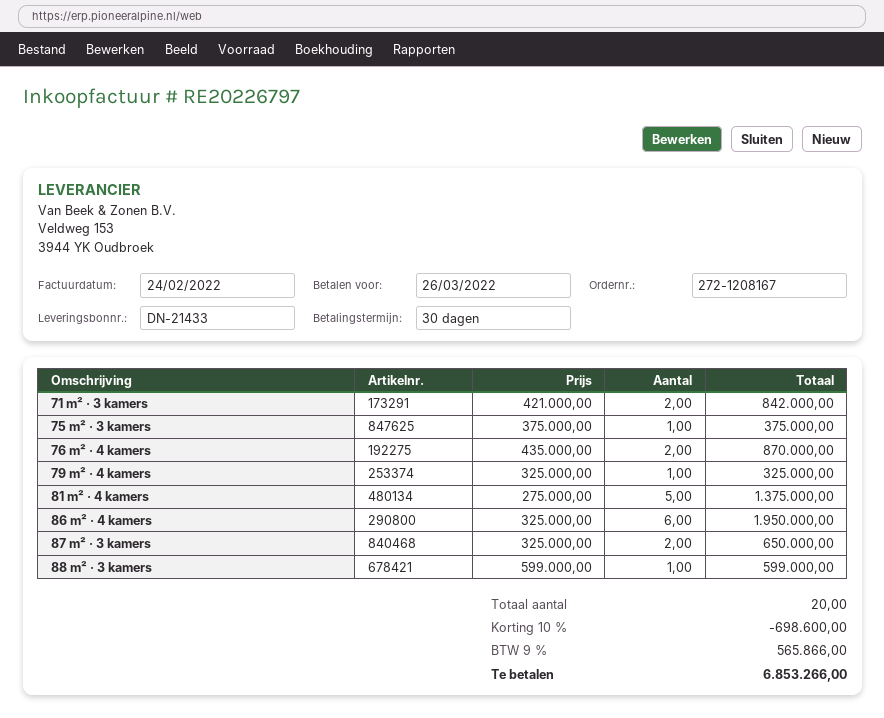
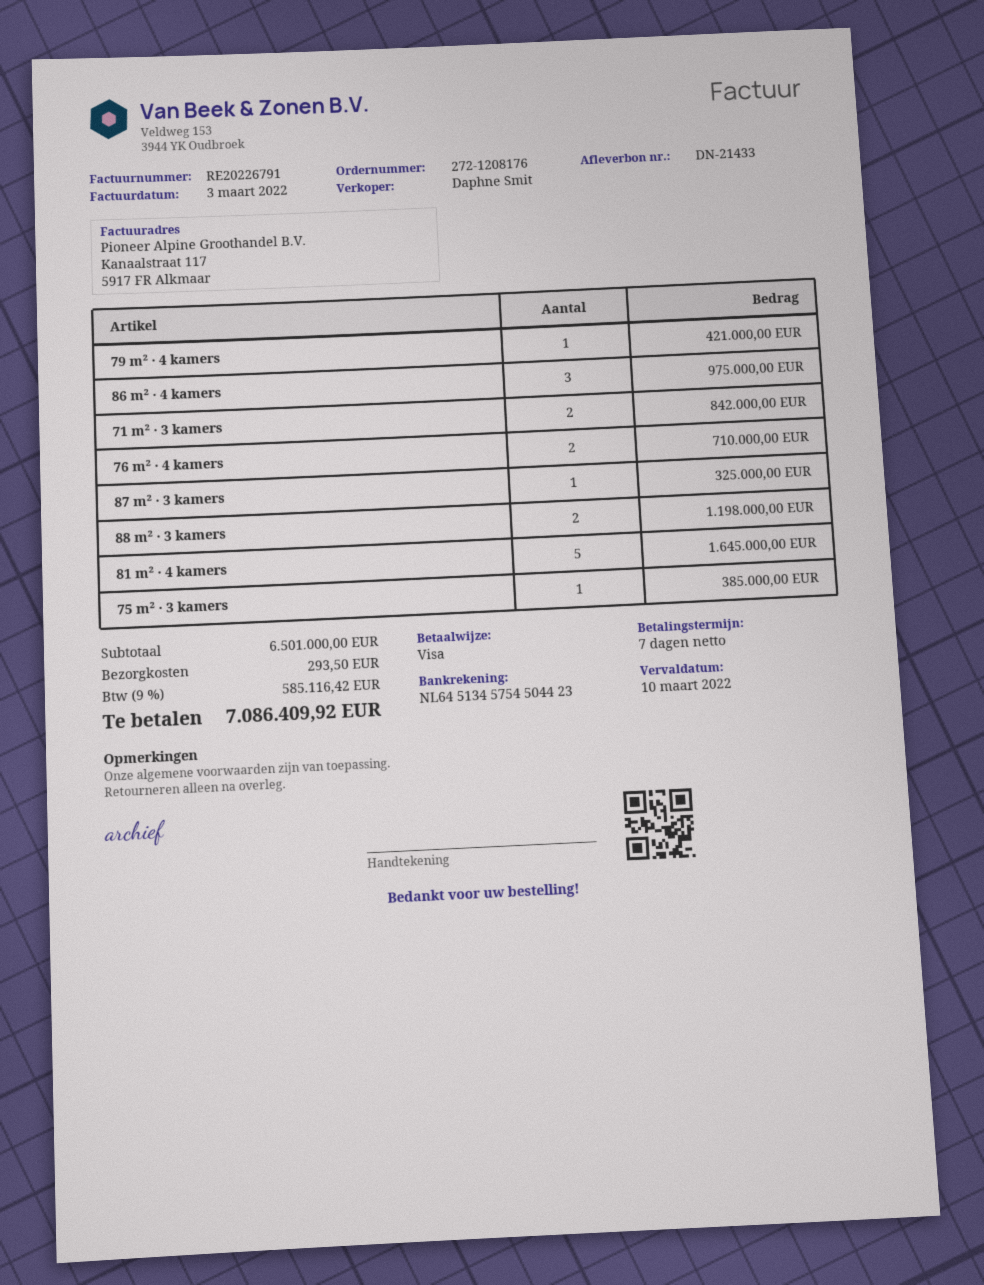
order number: 272-1208167 -> 272-1208176
invoice number: RE20226797 -> RE20226791
invoice date: 2022-02-24 -> 2022-03-03
payment terms: 30 days -> 7 days
due date: 2022-03-26 -> 2022-03-10
75 m² · 3 kamers: 1 for 375000.00 -> 1 for 385000.00
76 m² · 4 kamers: 2 for 870000.00 -> 2 for 710000.00
79 m² · 4 kamers: 1 for 325000.00 -> 1 for 421000.00
81 m² · 4 kamers: 5 for 1375000.00 -> 5 for 1645000.00
86 m² · 4 kamers: 6 for 1950000.00 -> 3 for 975000.00
87 m² · 3 kamers: 2 for 650000.00 -> 1 for 325000.00
88 m² · 3 kamers: 1 for 599000.00 -> 2 for 1198000.00
discount: 10% = 698600.00 -> none
shipping: none -> 293.50
tax: 9% = 565866.00 -> 9% = 585116.42
total: 6853266.00 -> 7086409.92

